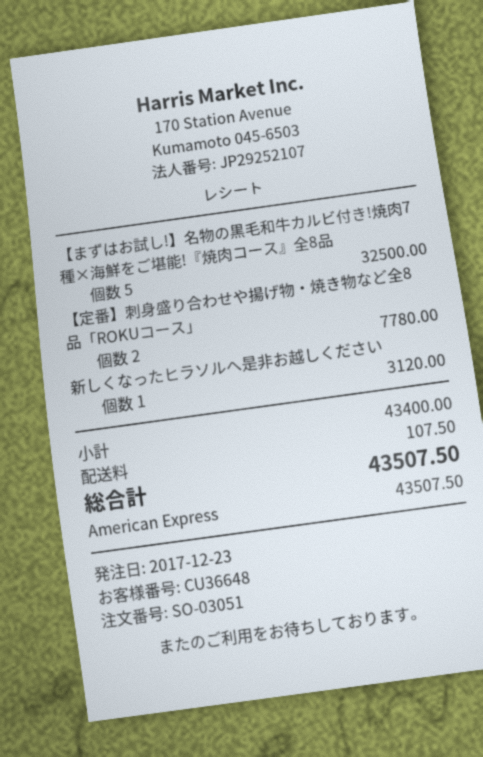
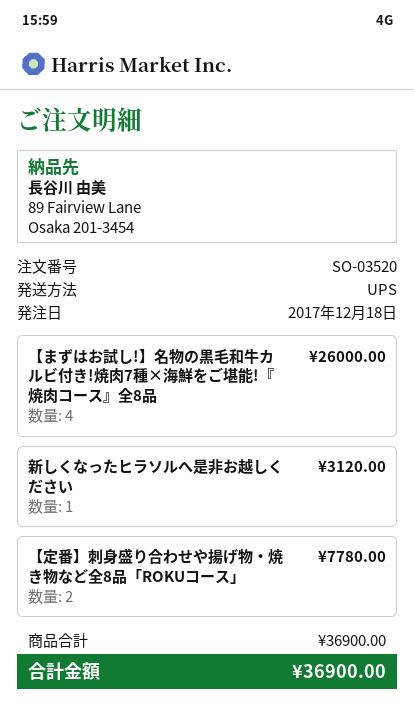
order number: SO-03051 -> SO-03520
order date: 2017-12-23 -> 2017-12-18
【まずはお試し!】名物の黒毛和牛カルビ付き!焼肉7種×海鮮をご堪能!『焼肉コース』全8品: 5 for 32500.00 -> 4 for 26000.00
subtotal: 43400.00 -> 36900.00
shipping: 107.50 -> none
total: 43507.50 -> 36900.00

